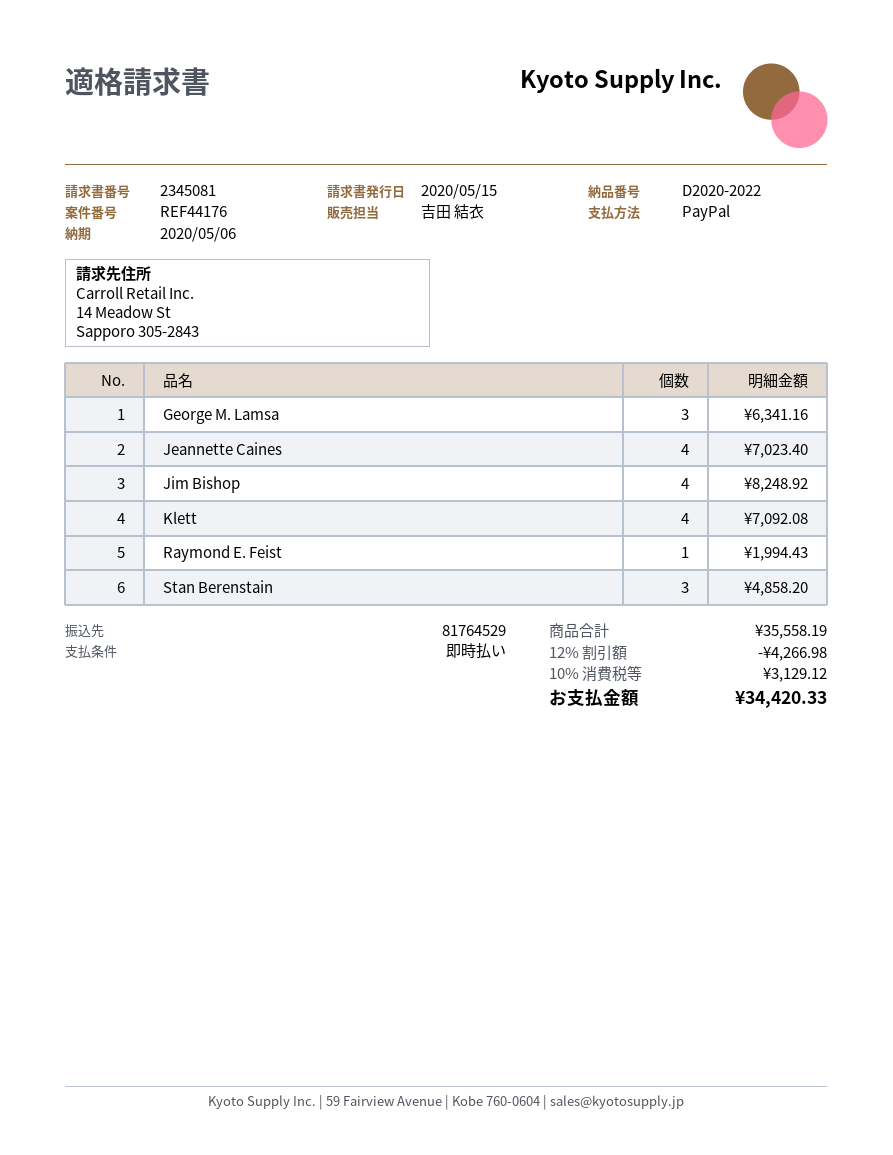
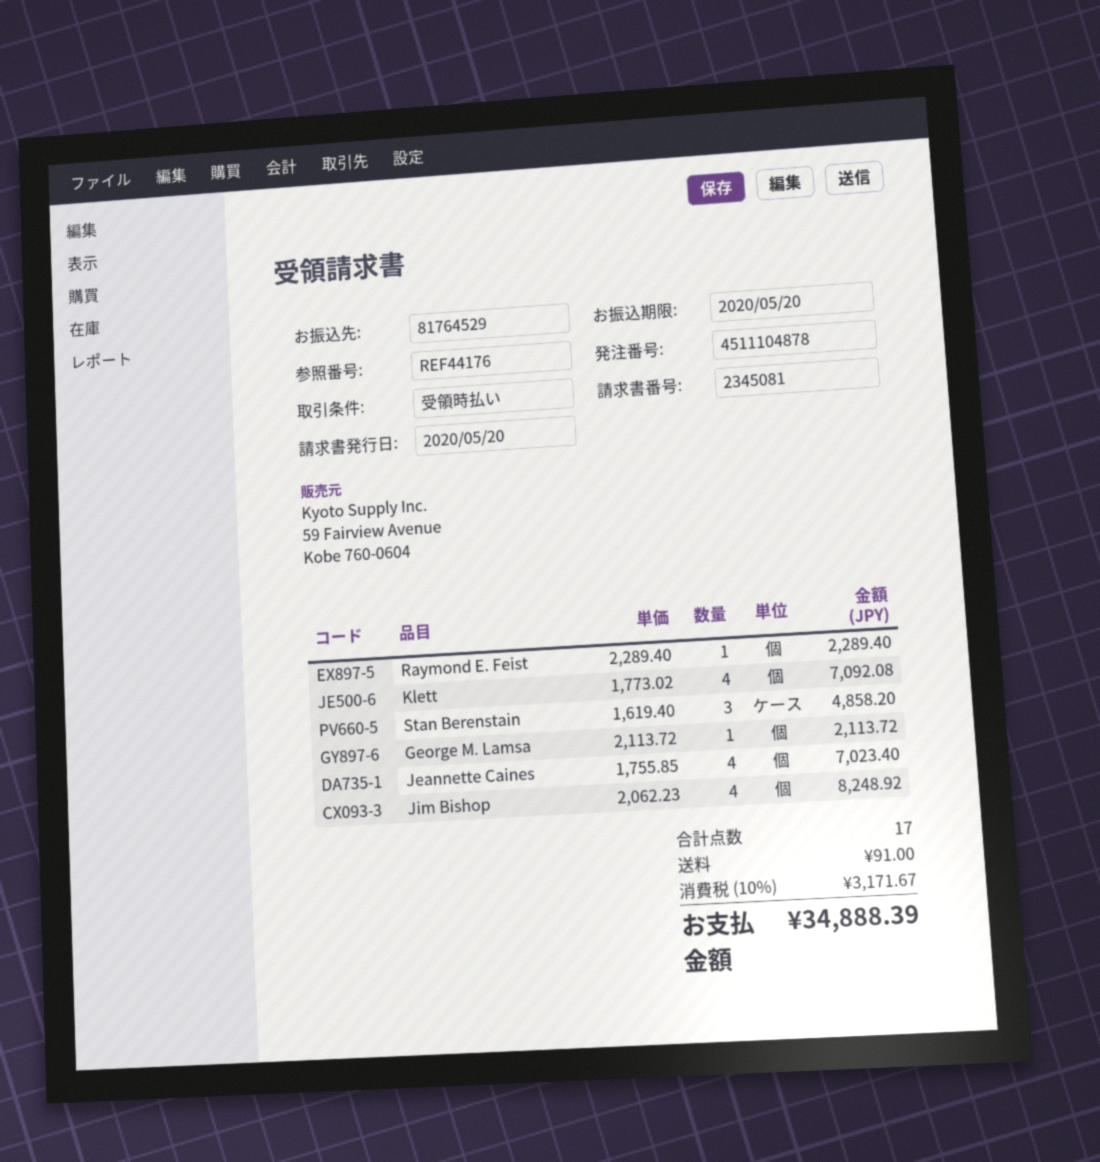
invoice date: 2020-05-15 -> 2020-05-20
George M. Lamsa: 3 for 6341.16 -> 1 for 2113.72
Raymond E. Feist: 1 for 1994.43 -> 1 for 2289.40
discount: 12% = 4266.98 -> none
shipping: none -> 91.00
tax: 10% = 3129.12 -> 10% = 3171.67
total: 34420.33 -> 34888.39

